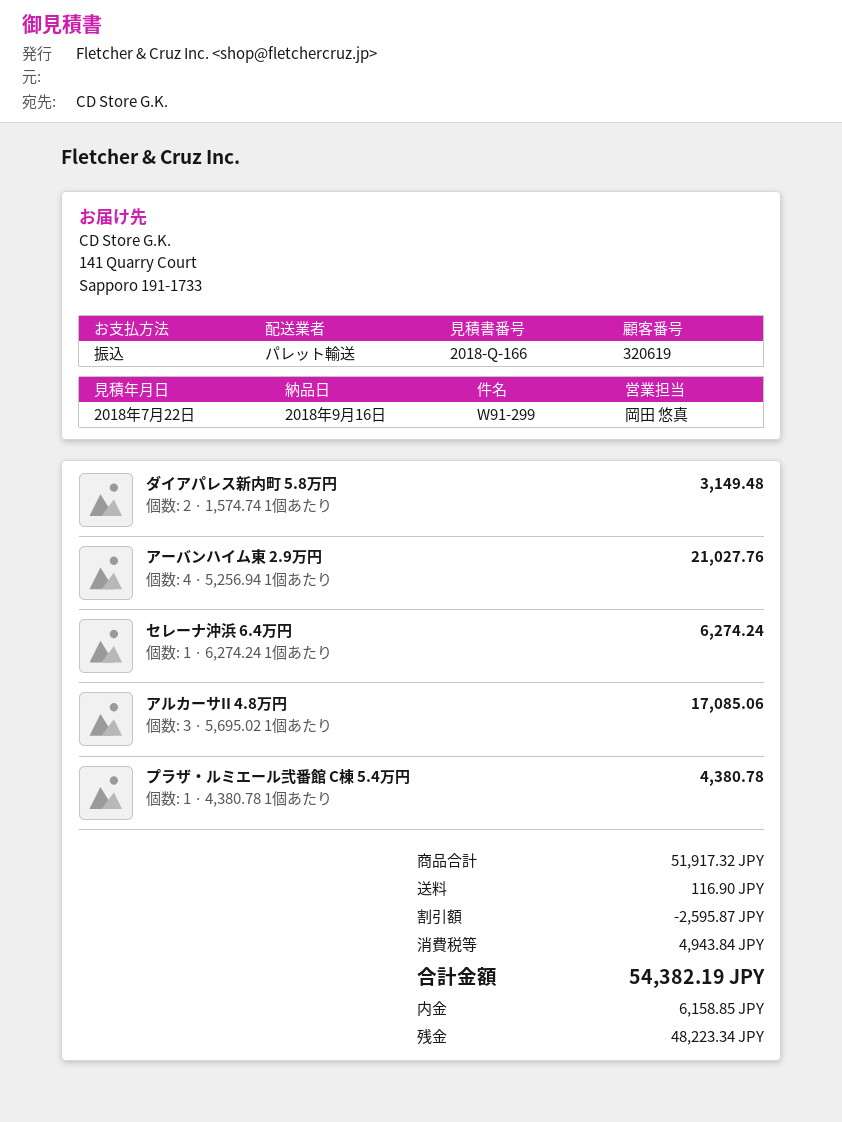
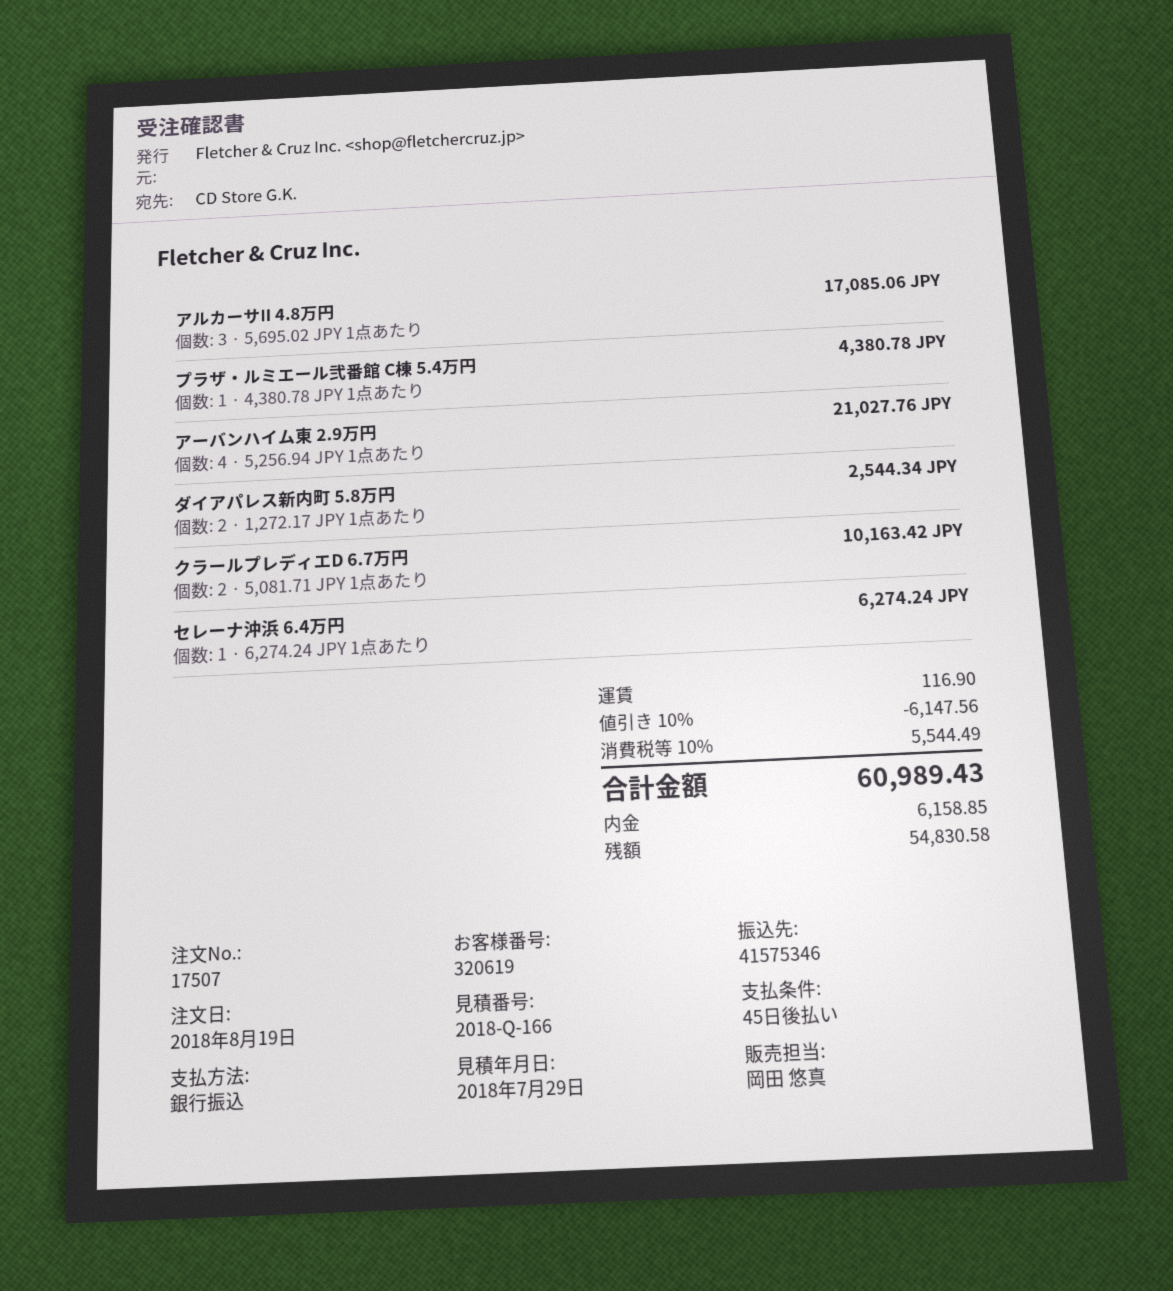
quote date: 2018-07-22 -> 2018-07-29
ダイアパレス新内町 5.8万円: 2 x 1574.74 = 3149.48 -> 2 x 1272.17 = 2544.34
クラールプレディエD 6.7万円: none -> 2 x 5081.71 = 10163.42
discount: 2595.87 -> 6147.56
tax: 4943.84 -> 5544.49
total: 54382.19 -> 60989.43
balance: 48223.34 -> 54830.58

